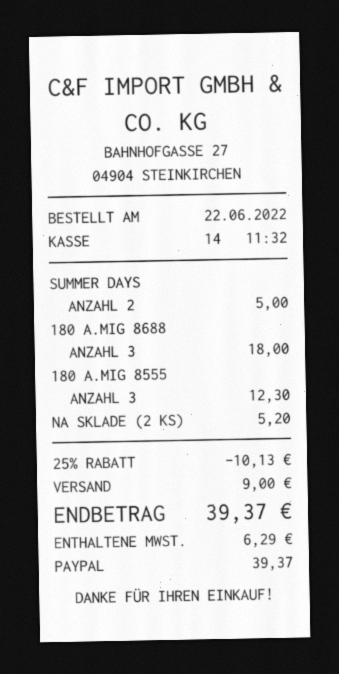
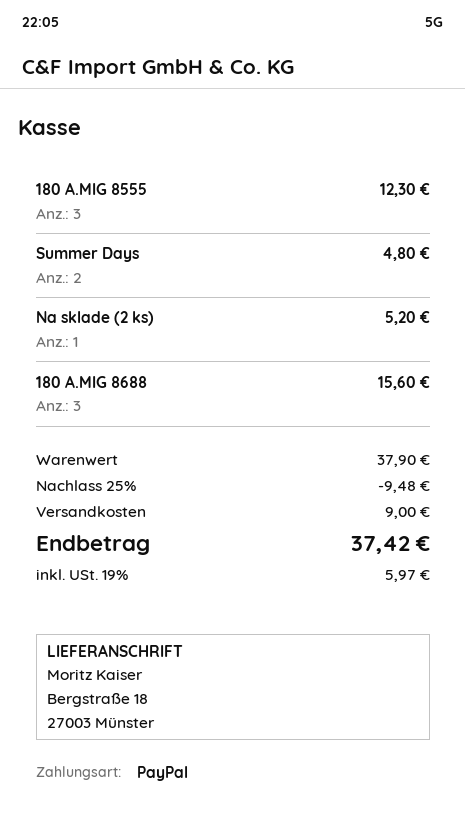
SUMMER DAYS: 2 for 5.00 -> 2 for 4.80
180 A.MIG 8688: 3 for 18.00 -> 3 for 15.60
discount: 25% = 10.13 -> 25% = 9.48
tax: 6.29 -> 5.97
total: 39.37 -> 37.42

